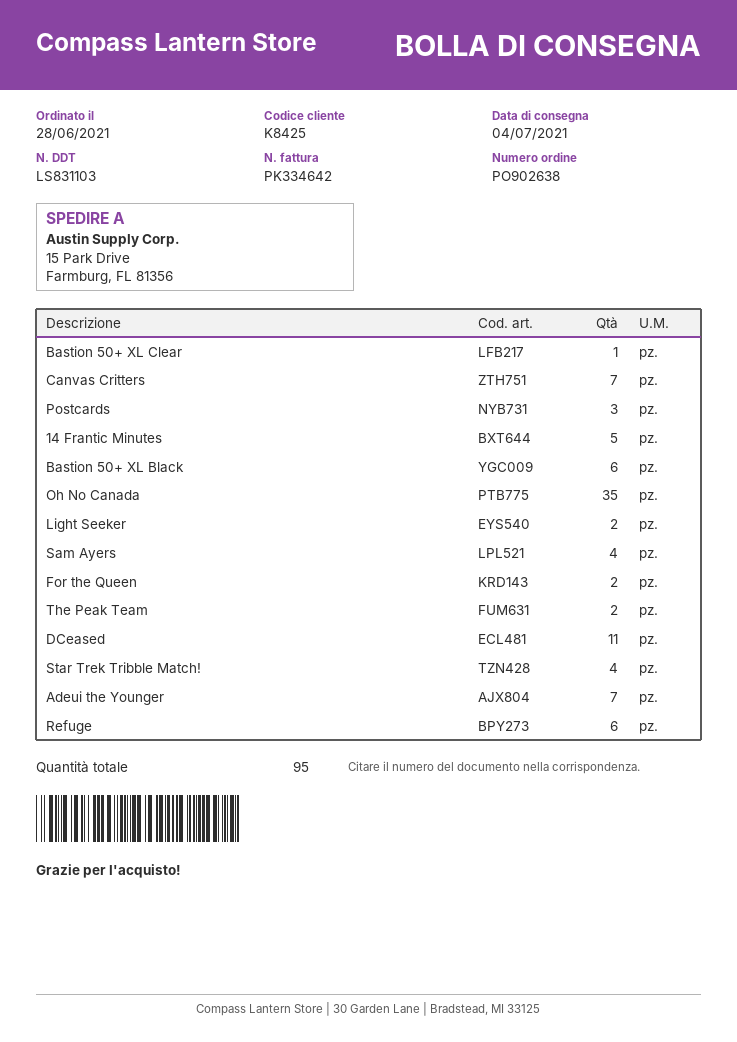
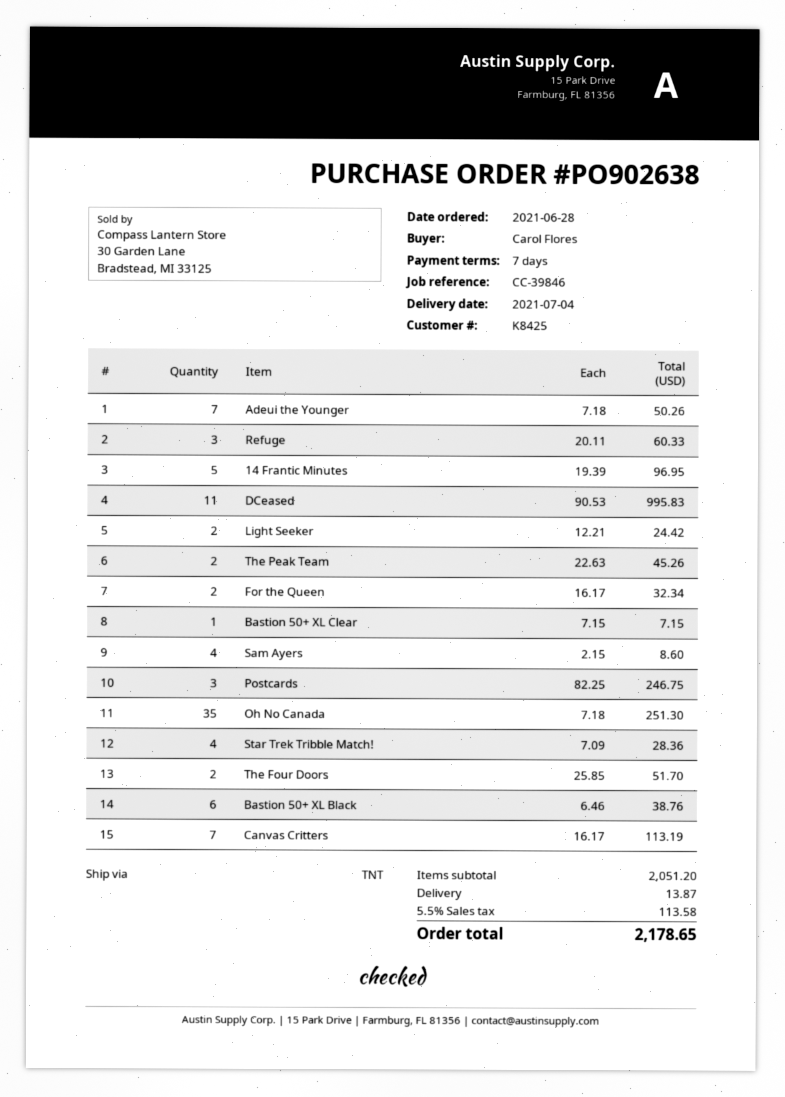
Refuge: 6 -> 3
The Four Doors: none -> 2

